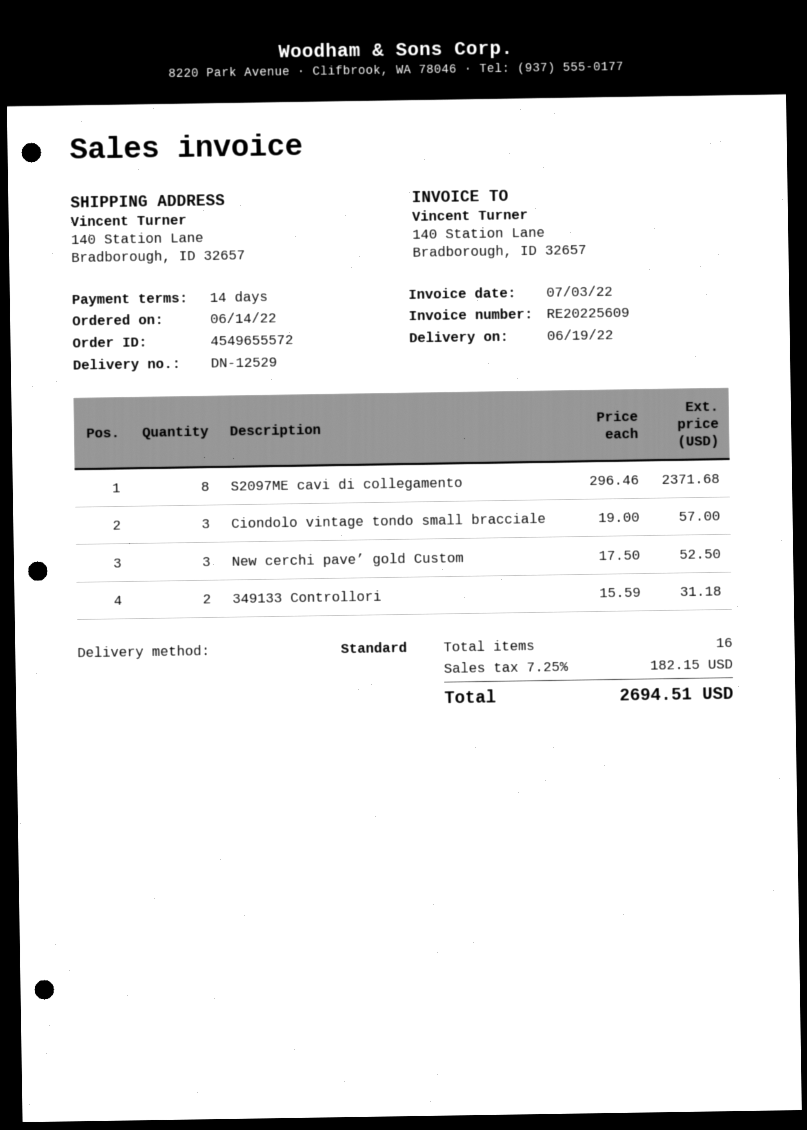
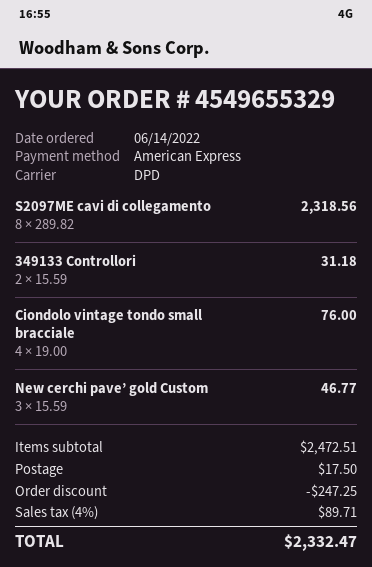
order number: 4549655572 -> 4549655329
shipping method: standard -> DPD
S2097ME cavi di collegamento: 8 x 296.46 = 2371.68 -> 8 x 289.82 = 2318.56
Ciondolo vintage tondo small bracciale: 3 x 19.00 = 57.00 -> 4 x 19.00 = 76.00
New cerchi pave’ gold Custom: 3 x 17.50 = 52.50 -> 3 x 15.59 = 46.77
discount: none -> 247.25
shipping: none -> 17.50
tax: 7.25% = 182.15 -> 4% = 89.71
total: 2694.51 -> 2332.47

